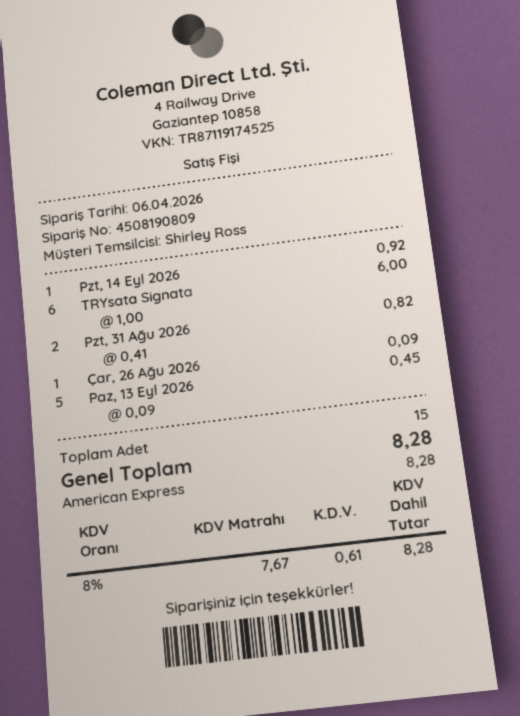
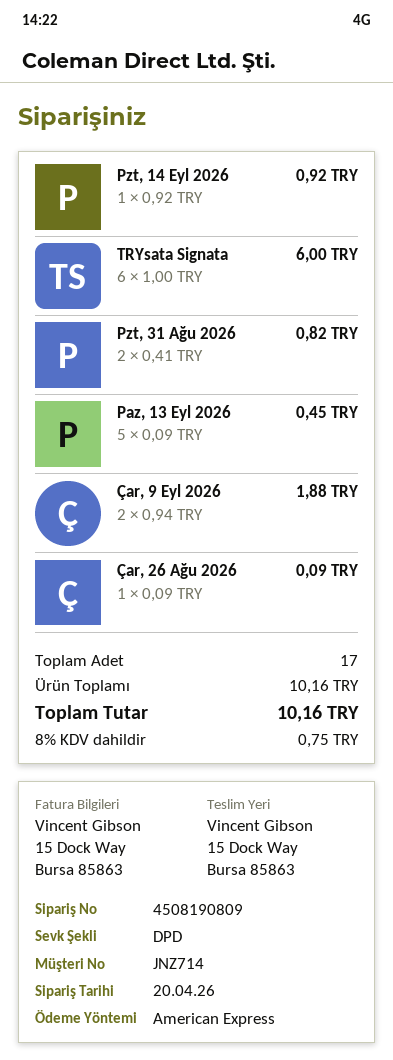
order date: 2026-04-06 -> 2026-04-20
Çar, 9 Eyl 2026: none -> 2 x 0.94 = 1.88
total quantity: 15 -> 17
tax: 8% = 0.61 -> 8% = 0.75
total: 8.28 -> 10.16

